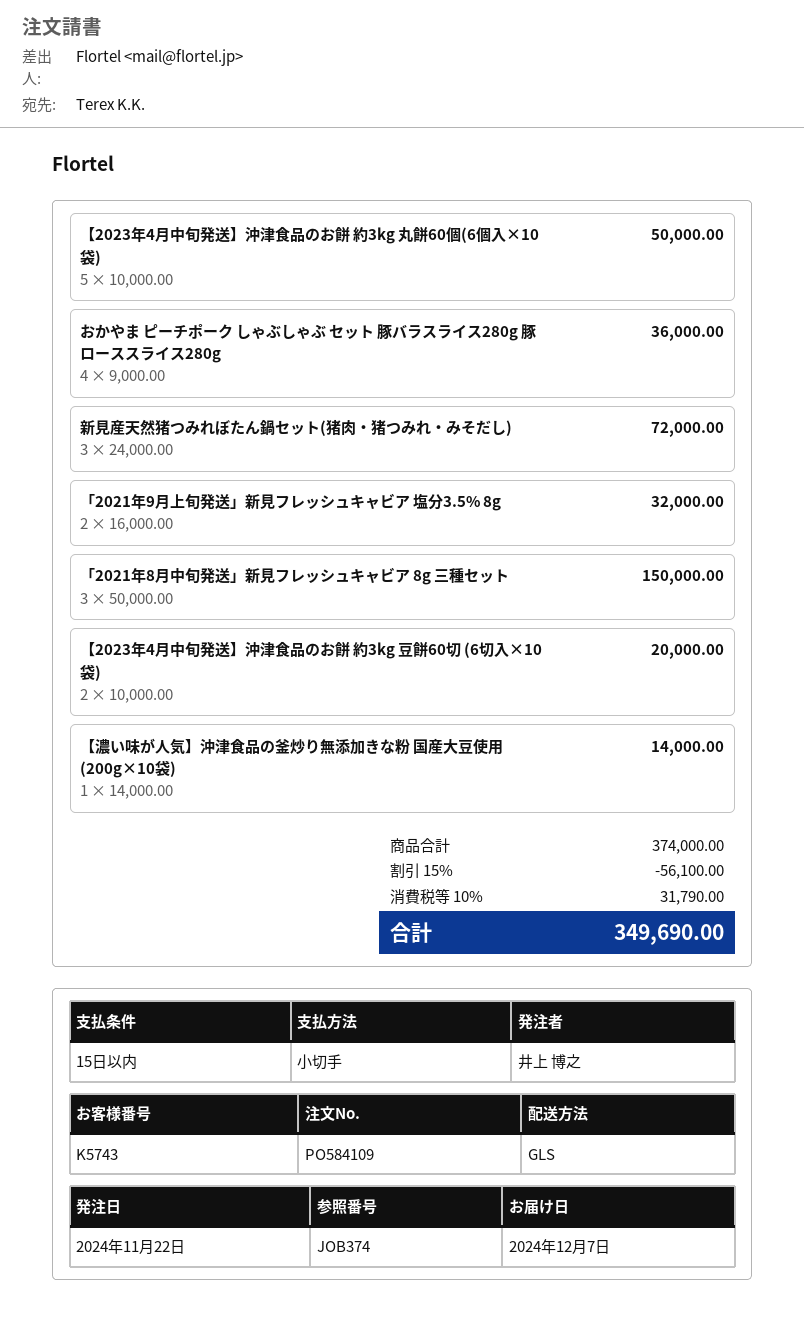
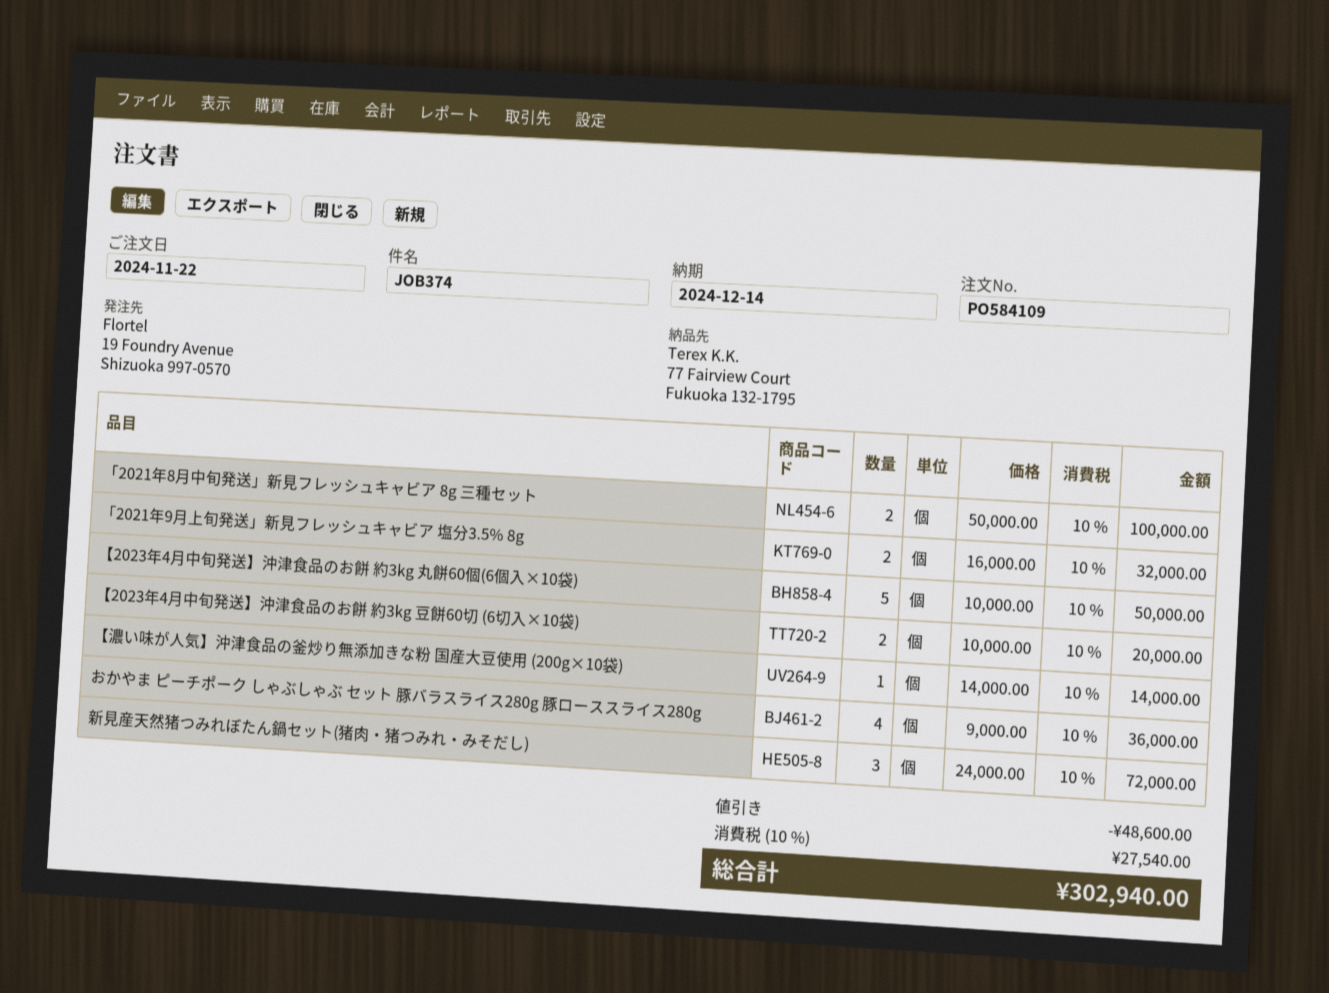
delivery date: 2024-12-07 -> 2024-12-14
「2021年8月中旬発送」新見フレッシュキャビア 8g 三種セット: 3 x 50000.00 = 150000.00 -> 2 x 50000.00 = 100000.00
discount: 56100.00 -> 48600.00
tax: 10% = 31790.00 -> 10% = 27540.00
total: 349690.00 -> 302940.00

